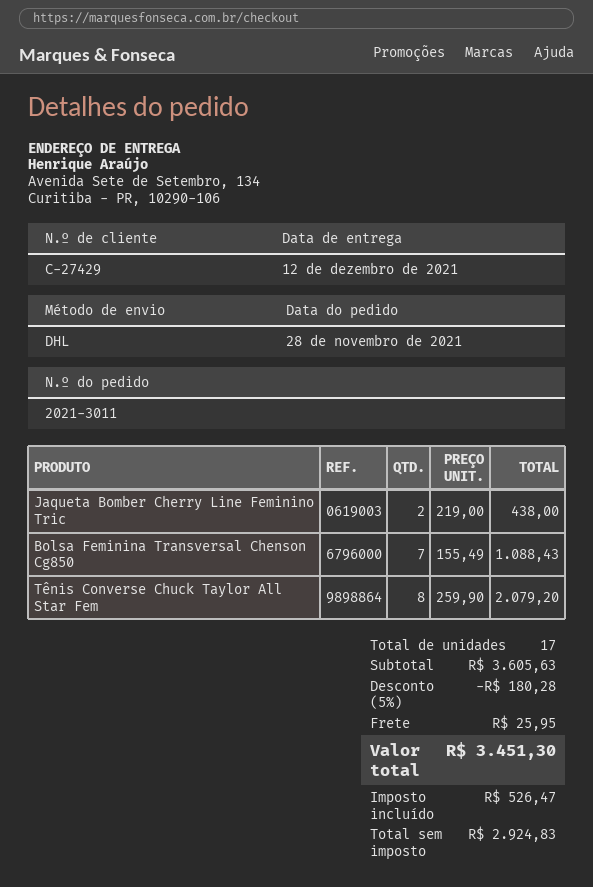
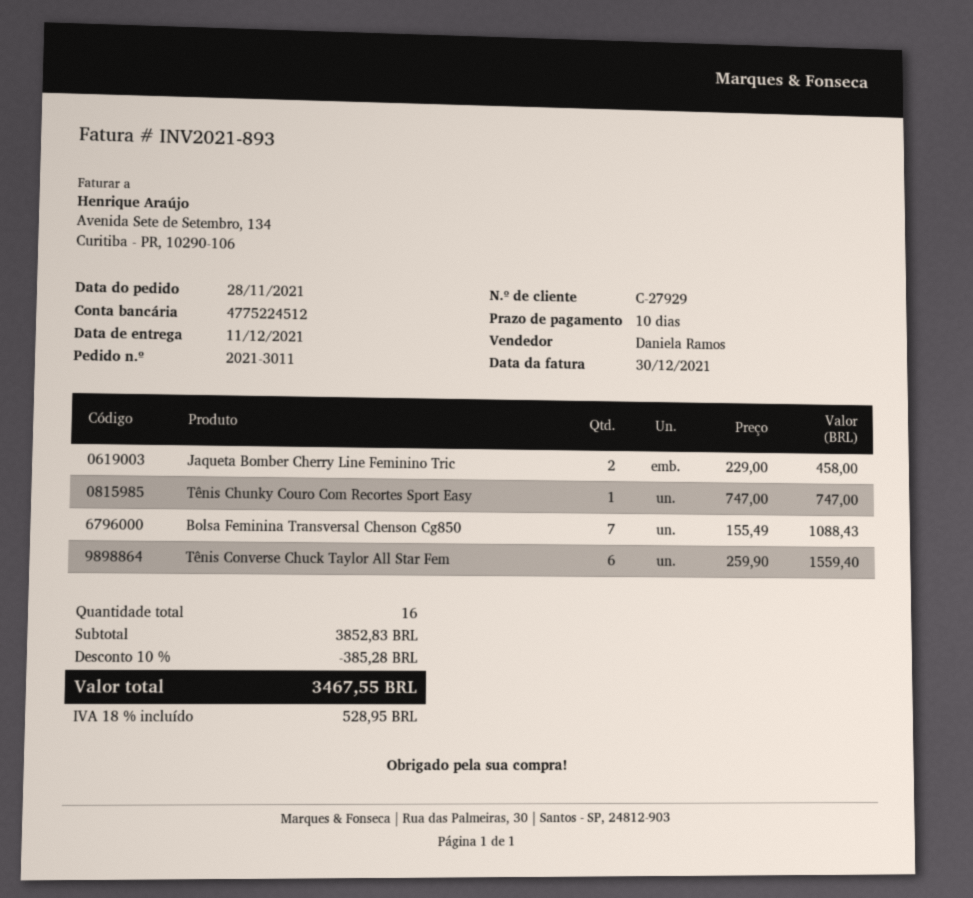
delivery date: 2021-12-12 -> 2021-12-11
customer number: C-27429 -> C-27929
Jaqueta Bomber Cherry Line Feminino Tric: 2 x 219.00 = 438.00 -> 2 x 229.00 = 458.00
Tênis Converse Chuck Taylor All Star Fem: 8 x 259.90 = 2079.20 -> 6 x 259.90 = 1559.40
Tênis Chunky Couro Com Recortes Sport Easy: none -> 1 x 747.00 = 747.00
total quantity: 17 -> 16
subtotal: 3605.63 -> 3852.83
discount: 5% = 180.28 -> 10% = 385.28
shipping: 25.95 -> none
tax: 526.47 -> 528.95
total: 3451.30 -> 3467.55

